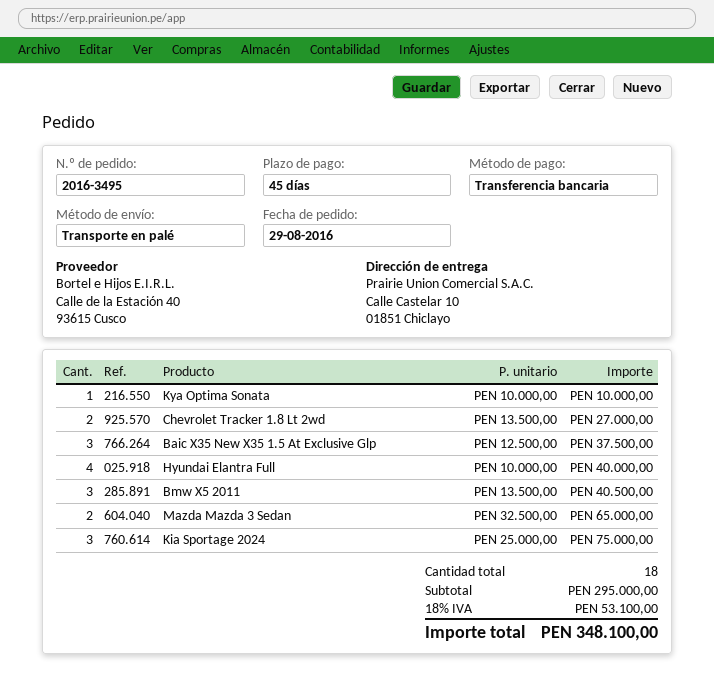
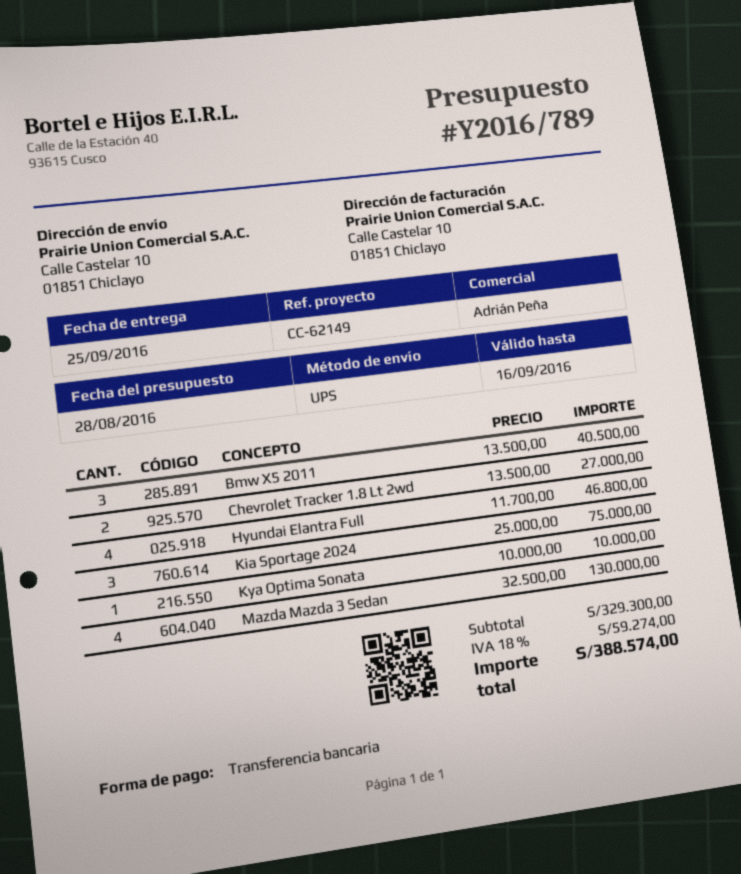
shipping method: pallet freight -> UPS
Baic X35 New X35 1.5 At Exclusive Glp: 3 x 12500.00 = 37500.00 -> none
Hyundai Elantra Full: 4 x 10000.00 = 40000.00 -> 4 x 11700.00 = 46800.00
Mazda Mazda 3 Sedan: 2 x 32500.00 = 65000.00 -> 4 x 32500.00 = 130000.00
subtotal: 295000.00 -> 329300.00
tax: 18% = 53100.00 -> 18% = 59274.00
total: 348100.00 -> 388574.00

